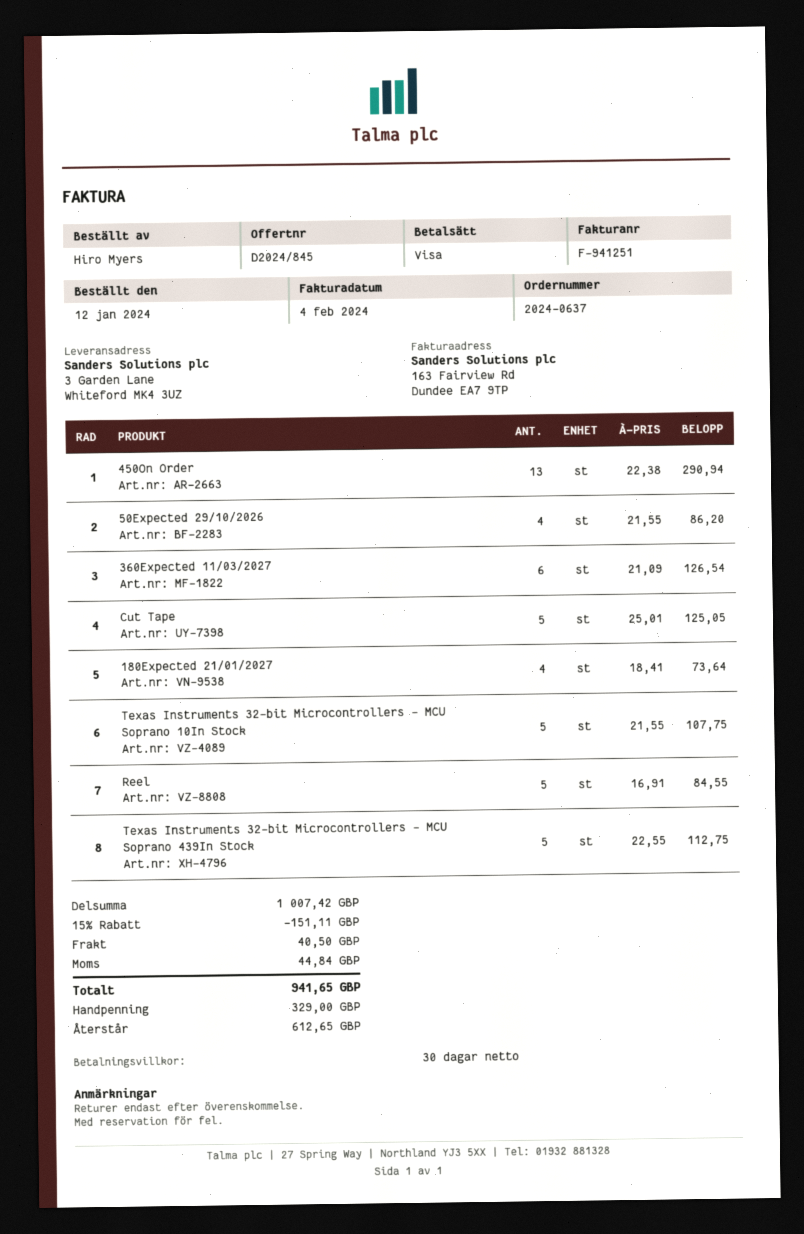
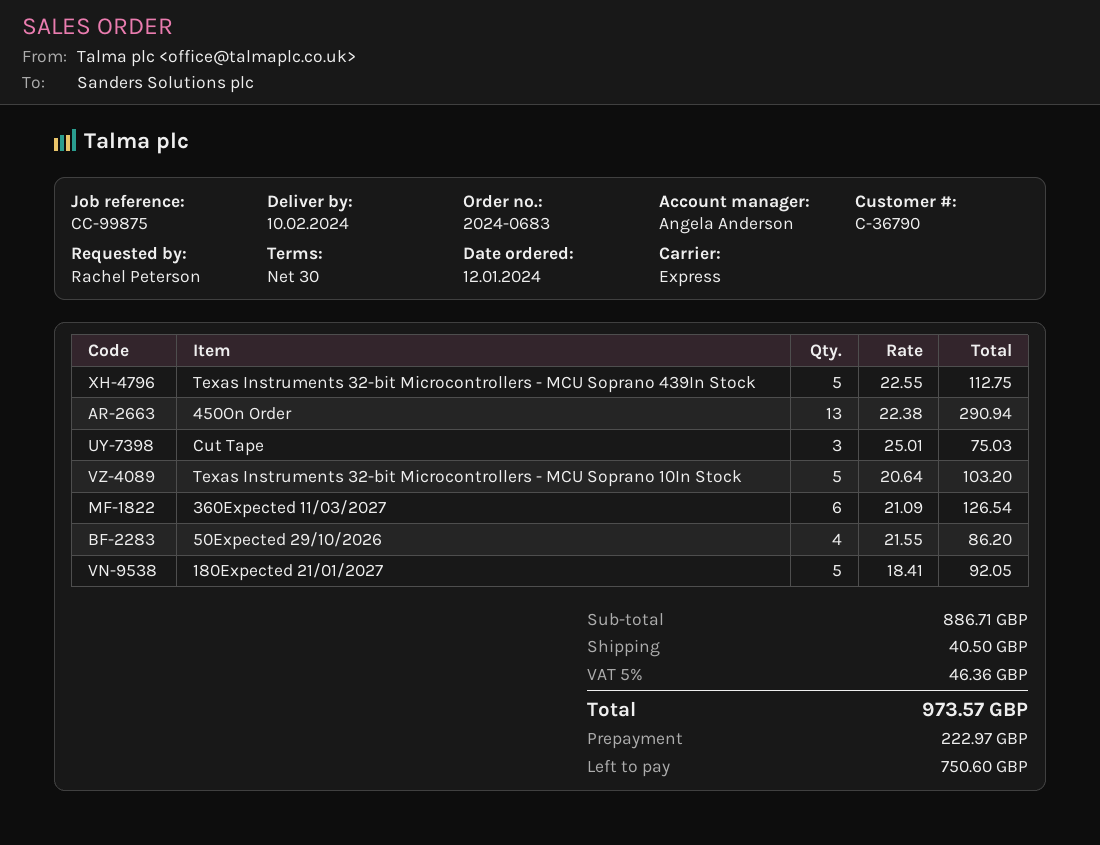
order number: 2024-0637 -> 2024-0683
ordered by: Hiro Myers -> Rachel Peterson
Cut Tape: 5 x 25.01 = 125.05 -> 3 x 25.01 = 75.03
180Expected 21/01/2027: 4 x 18.41 = 73.64 -> 5 x 18.41 = 92.05
Texas Instruments 32-bit Microcontrollers - MCU Soprano 10In Stock: 5 x 21.55 = 107.75 -> 5 x 20.64 = 103.20
Reel: 5 x 16.91 = 84.55 -> none
subtotal: 1007.42 -> 886.71
discount: 15% = 151.11 -> none
tax: 44.84 -> 46.36
total: 941.65 -> 973.57
deposit: 329.00 -> 222.97
balance: 612.65 -> 750.60

